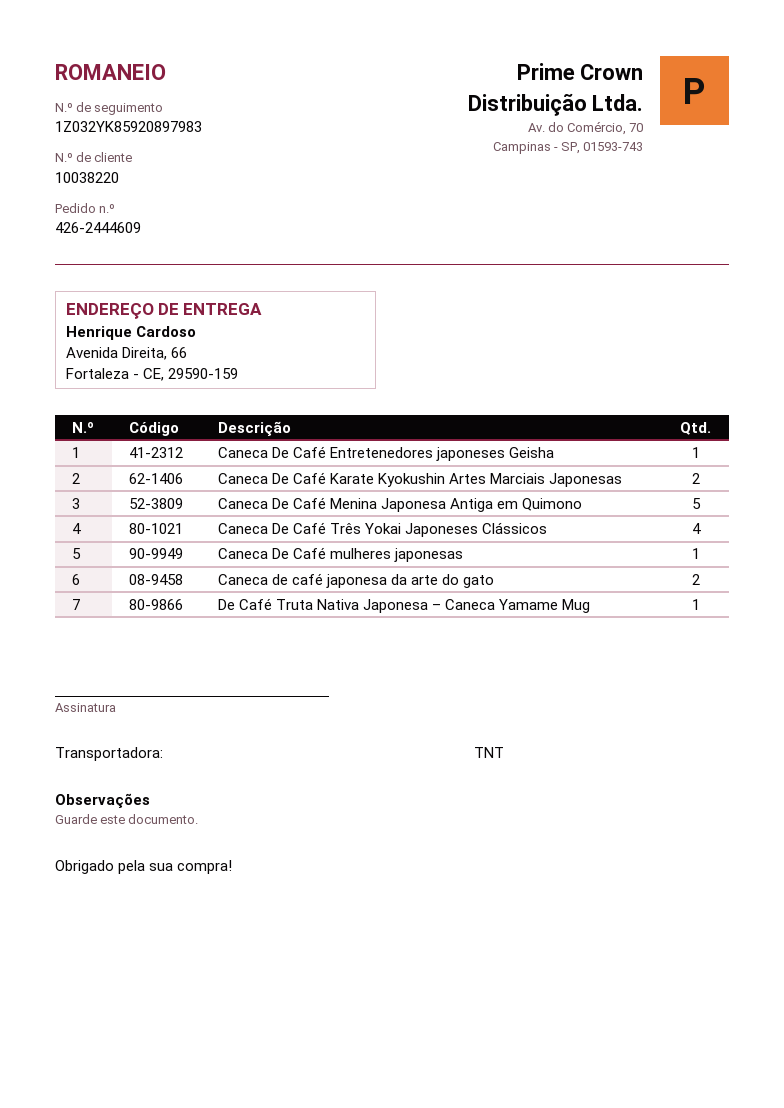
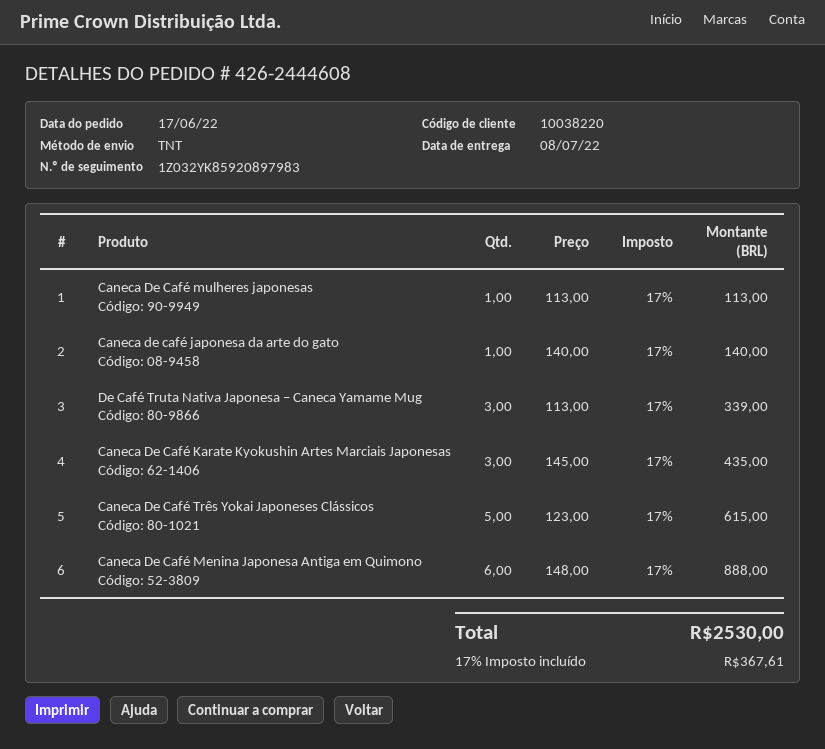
order number: 426-2444609 -> 426-2444608
Caneca De Café Entretenedores japoneses Geisha: 1 -> none
Caneca De Café Karate Kyokushin Artes Marciais Japonesas: 2 -> 3
Caneca De Café Menina Japonesa Antiga em Quimono: 5 -> 6
Caneca De Café Três Yokai Japoneses Clássicos: 4 -> 5
Caneca de café japonesa da arte do gato: 2 -> 1
De Café Truta Nativa Japonesa – Caneca Yamame Mug: 1 -> 3

